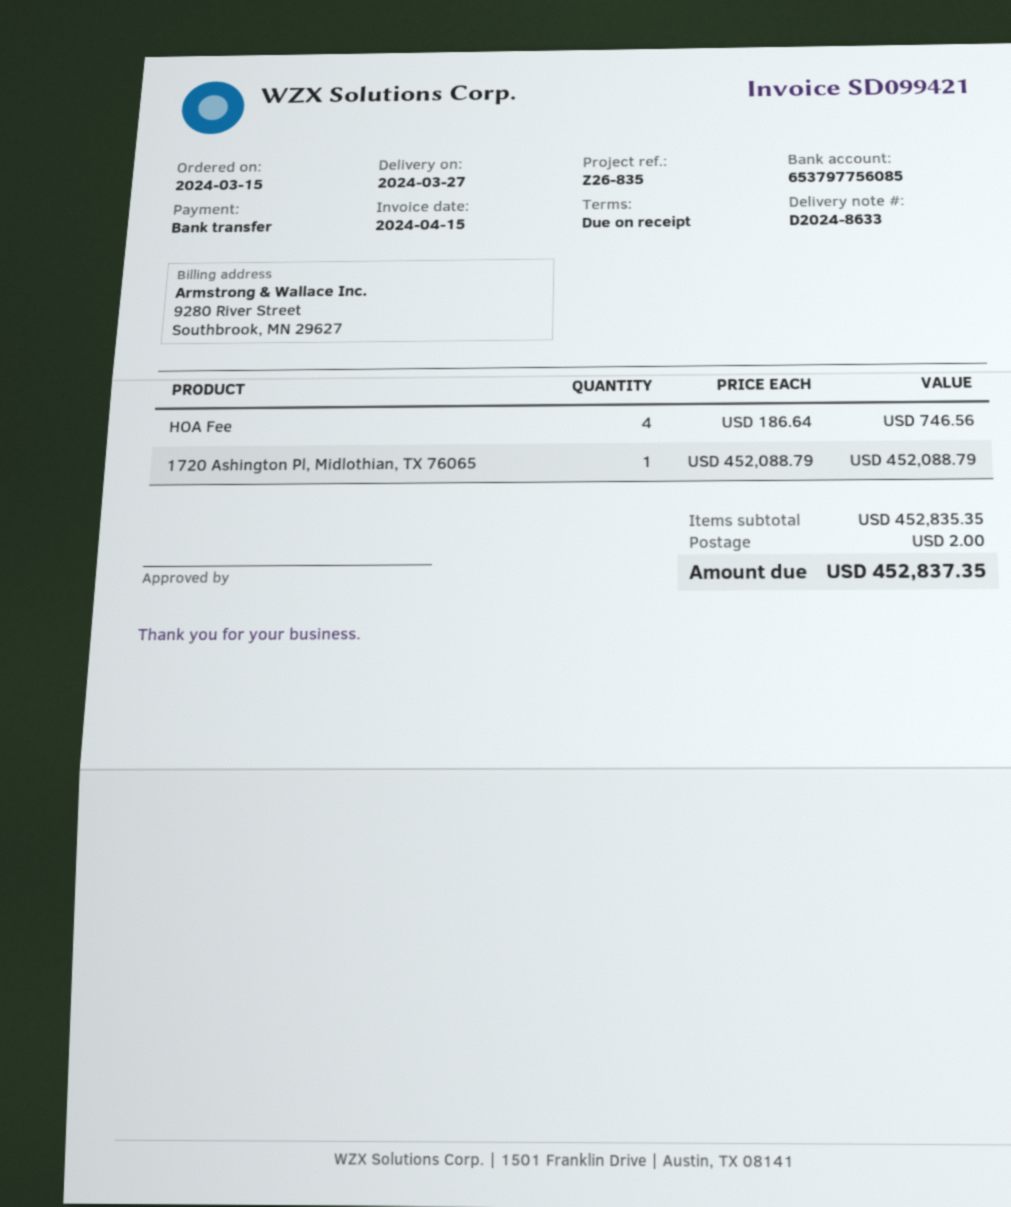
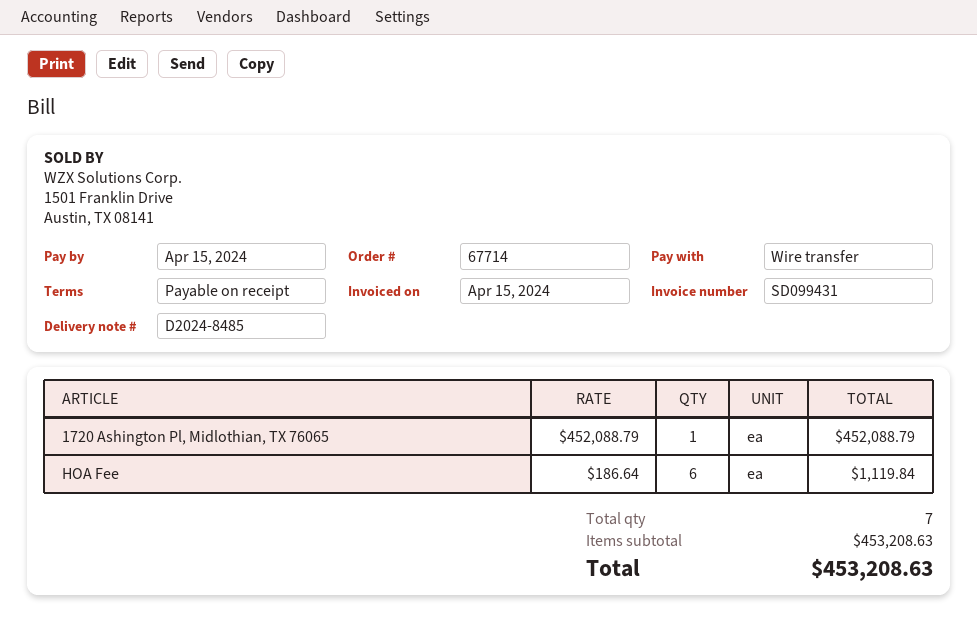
delivery note number: D2024-8633 -> D2024-8485
invoice number: SD099421 -> SD099431
HOA Fee: 4 x 186.64 = 746.56 -> 6 x 186.64 = 1119.84
subtotal: 452835.35 -> 453208.63
shipping: 2.00 -> none
total: 452837.35 -> 453208.63

